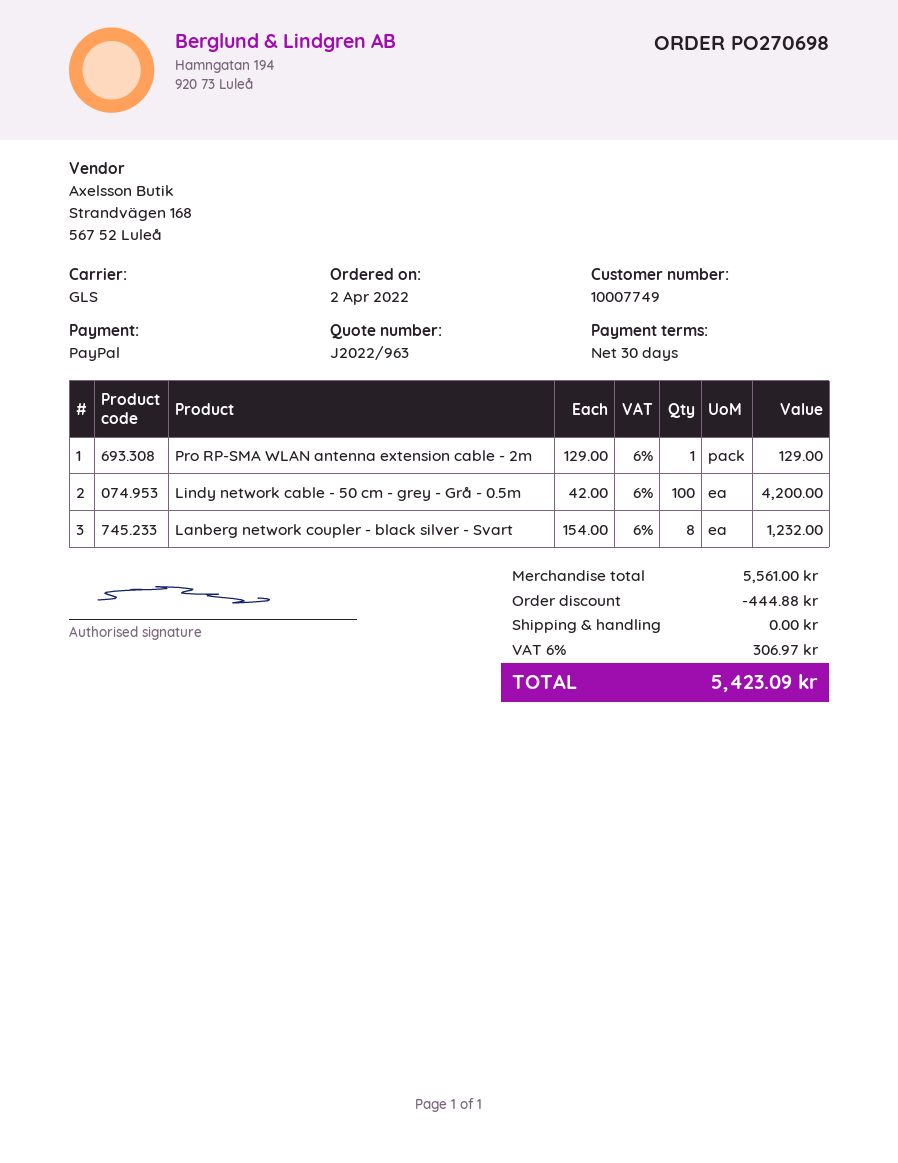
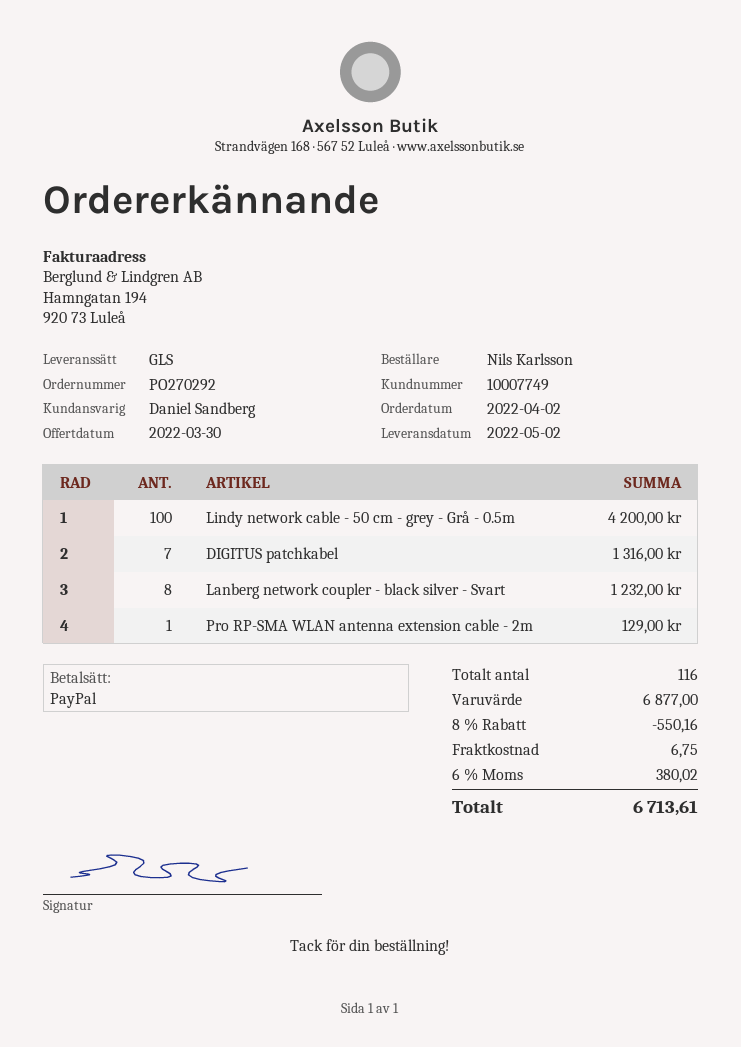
order number: PO270698 -> PO270292
DIGITUS patchkabel: none -> 7 for 1316.00
subtotal: 5561.00 -> 6877.00
discount: 444.88 -> 550.16
shipping: 0.00 -> 6.75
tax: 6% = 306.97 -> 6% = 380.02
total: 5423.09 -> 6713.61

